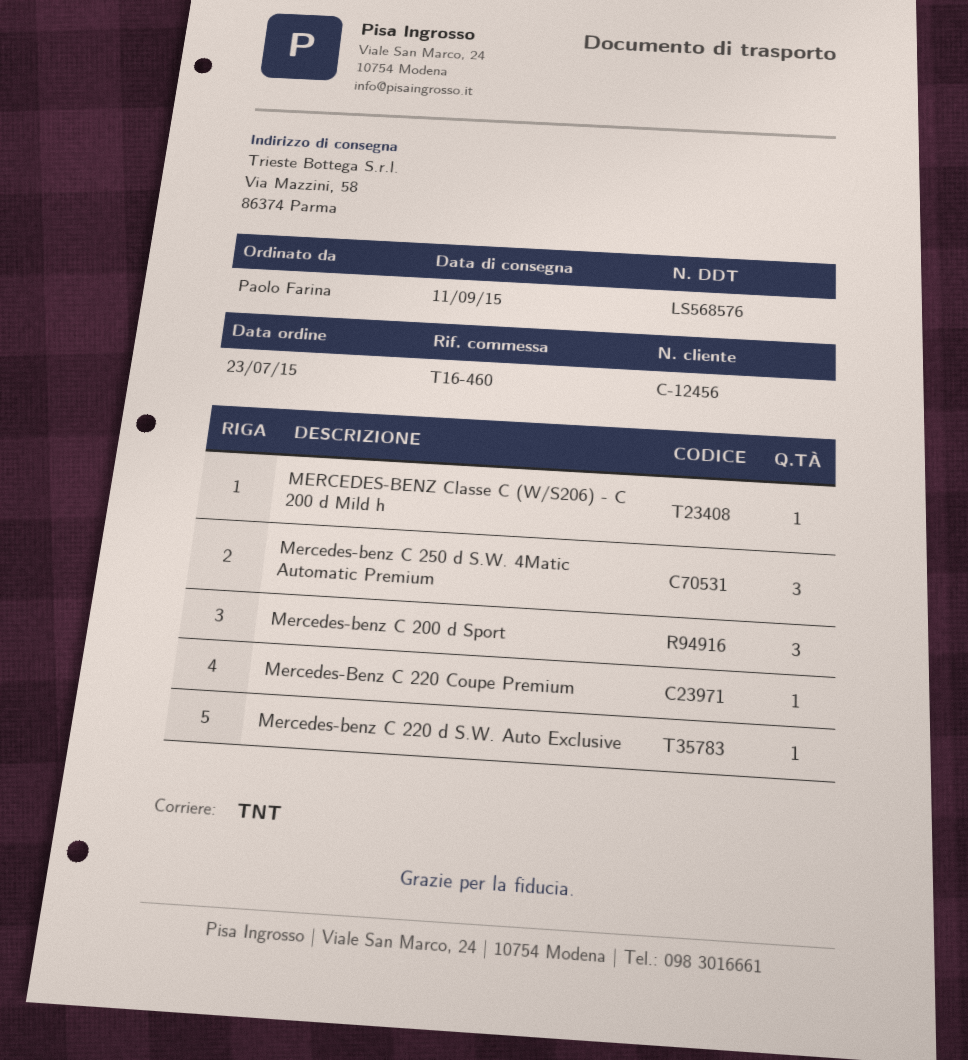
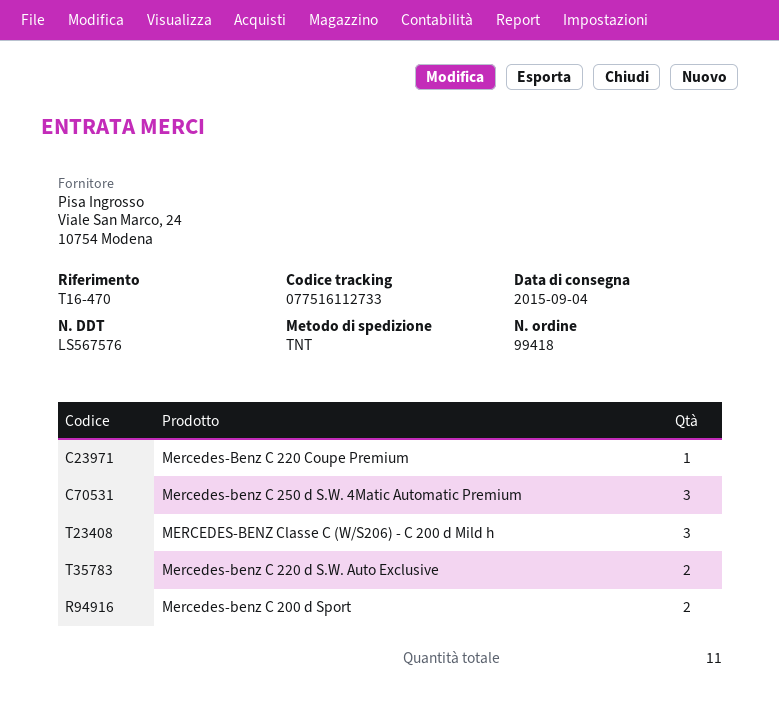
delivery note number: LS568576 -> LS567576
delivery date: 2015-09-11 -> 2015-09-04
reference: T16-460 -> T16-470
MERCEDES-BENZ Classe C (W/S206) - C 200 d Mild h: 1 -> 3
Mercedes-benz C 200 d Sport: 3 -> 2
Mercedes-benz C 220 d S.W. Auto Exclusive: 1 -> 2

